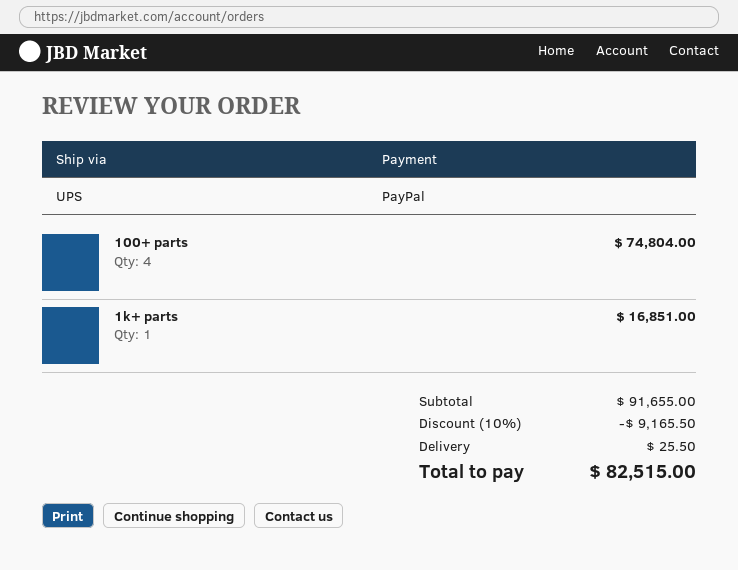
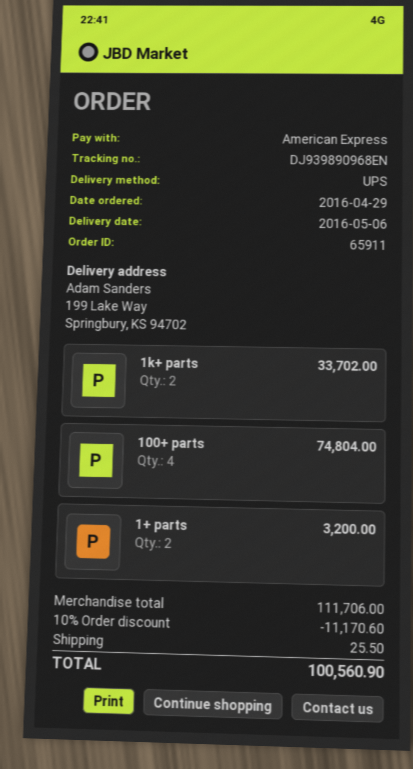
payment method: PayPal -> American Express
1k+ parts: 1 for 16851.00 -> 2 for 33702.00
1+ parts: none -> 2 for 3200.00
subtotal: 91655.00 -> 111706.00
discount: 10% = 9165.50 -> 10% = 11170.60
total: 82515.00 -> 100560.90

